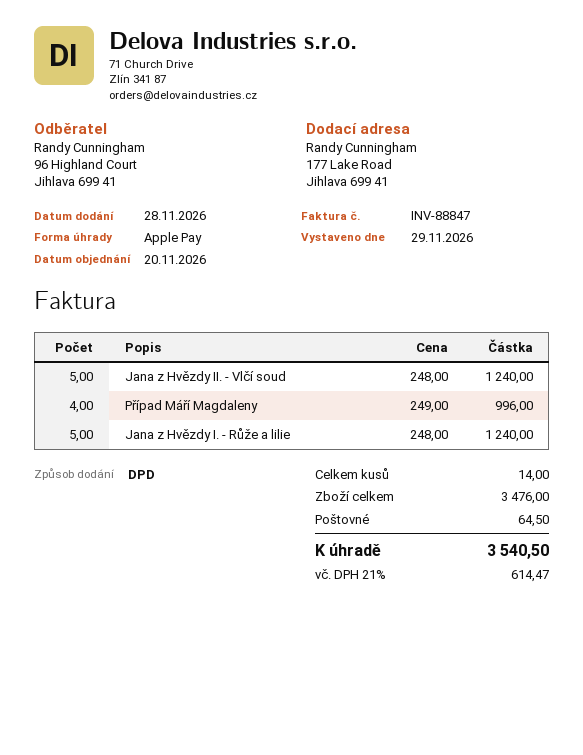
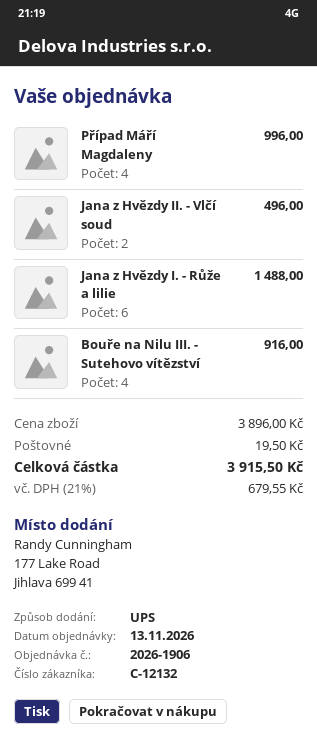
order date: 2026-11-20 -> 2026-11-13
shipping method: DPD -> UPS
Jana z Hvězdy II. - Vlčí soud: 5 for 1240.00 -> 2 for 496.00
Jana z Hvězdy I. - Růže a lilie: 5 for 1240.00 -> 6 for 1488.00
Bouře na Nilu III. - Sutehovo vítězství: none -> 4 for 916.00
subtotal: 3476.00 -> 3896.00
shipping: 64.50 -> 19.50
tax: 21% = 614.47 -> 21% = 679.55
total: 3540.50 -> 3915.50

